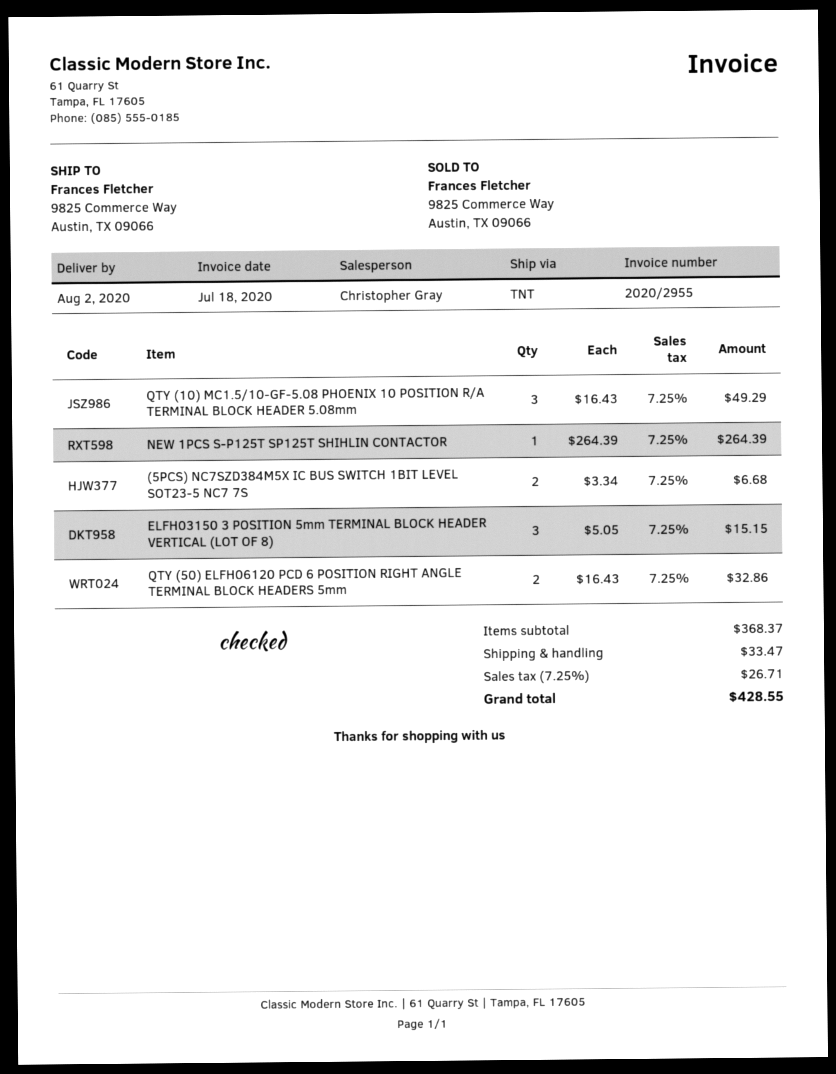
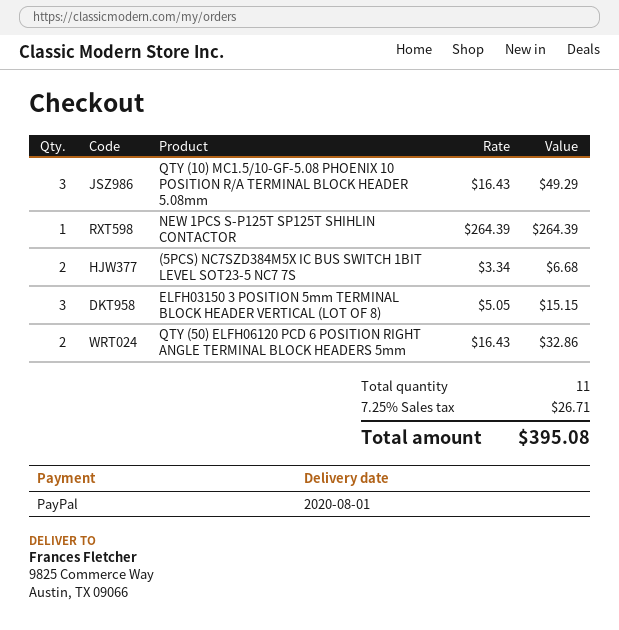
delivery date: 2020-08-02 -> 2020-08-01
shipping: 33.47 -> none
total: 428.55 -> 395.08

